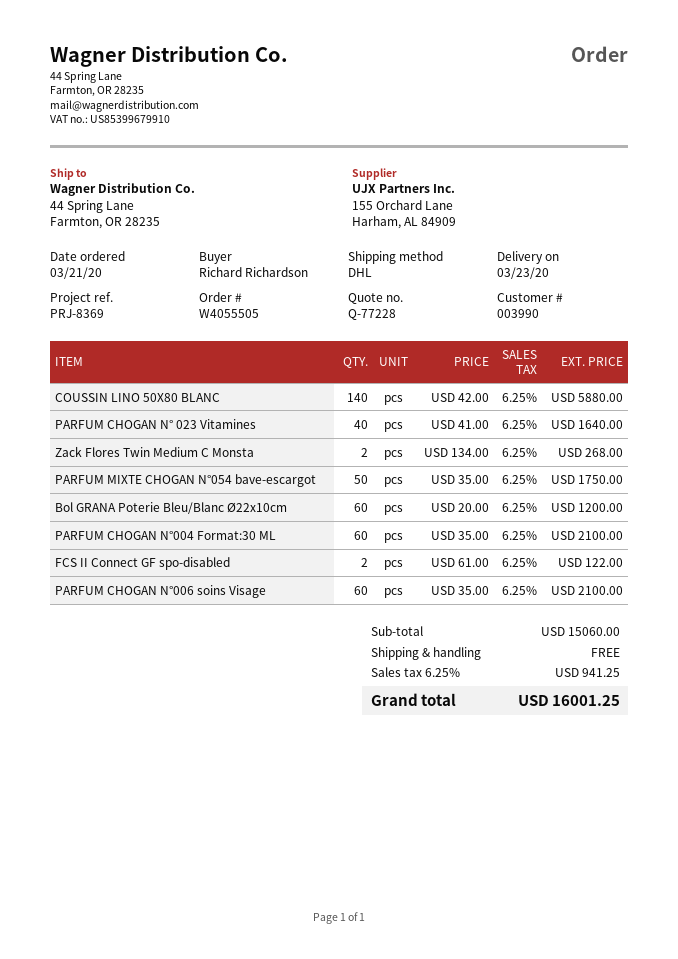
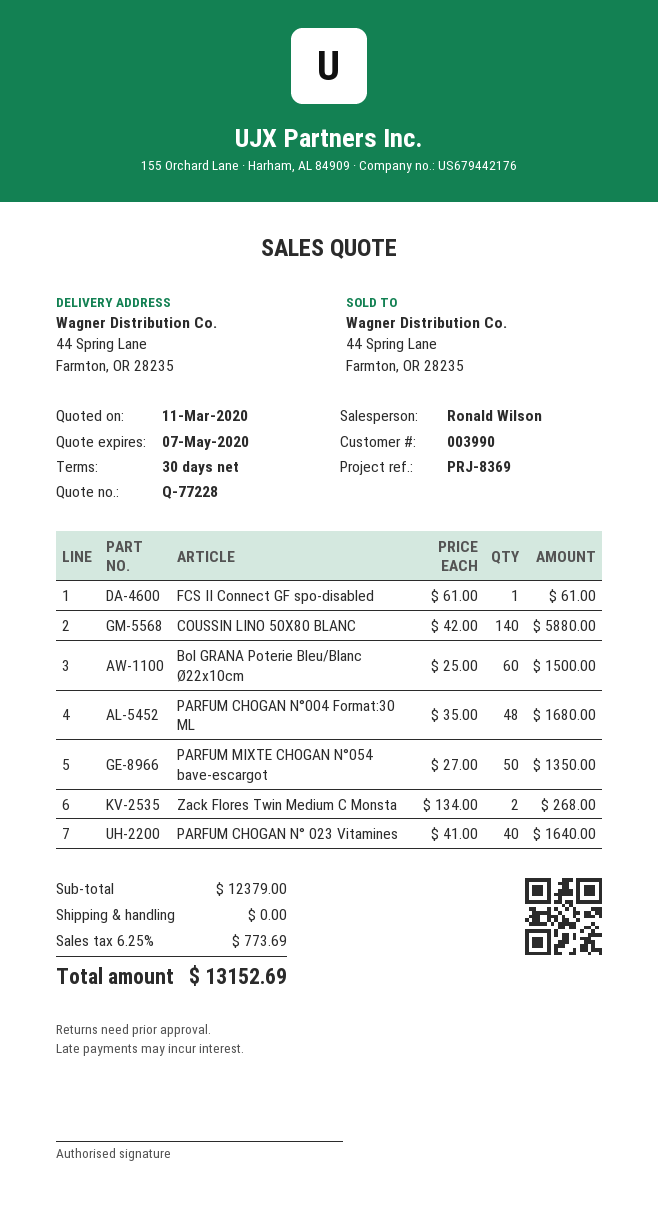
PARFUM MIXTE CHOGAN N°054 bave-escargot: 50 x 35.00 = 1750.00 -> 50 x 27.00 = 1350.00
Bol GRANA Poterie Bleu/Blanc Ø22x10cm: 60 x 20.00 = 1200.00 -> 60 x 25.00 = 1500.00
PARFUM CHOGAN N°004 Format:30 ML: 60 x 35.00 = 2100.00 -> 48 x 35.00 = 1680.00
FCS II Connect GF spo-disabled: 2 x 61.00 = 122.00 -> 1 x 61.00 = 61.00
PARFUM CHOGAN N°006 soins Visage: 60 x 35.00 = 2100.00 -> none
subtotal: 15060.00 -> 12379.00
tax: 6.25% = 941.25 -> 6.25% = 773.69
total: 16001.25 -> 13152.69

